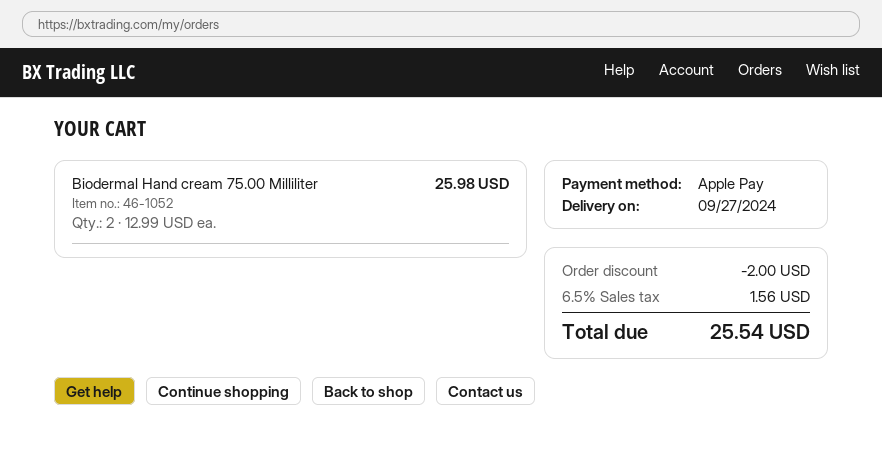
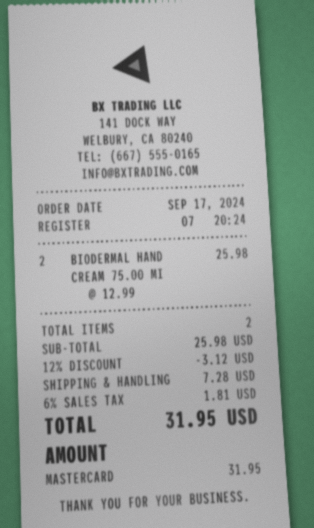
payment method: Apple Pay -> Mastercard
discount: 2.00 -> 3.12
shipping: none -> 7.28
tax: 6.5% = 1.56 -> 6% = 1.81
total: 25.54 -> 31.95

